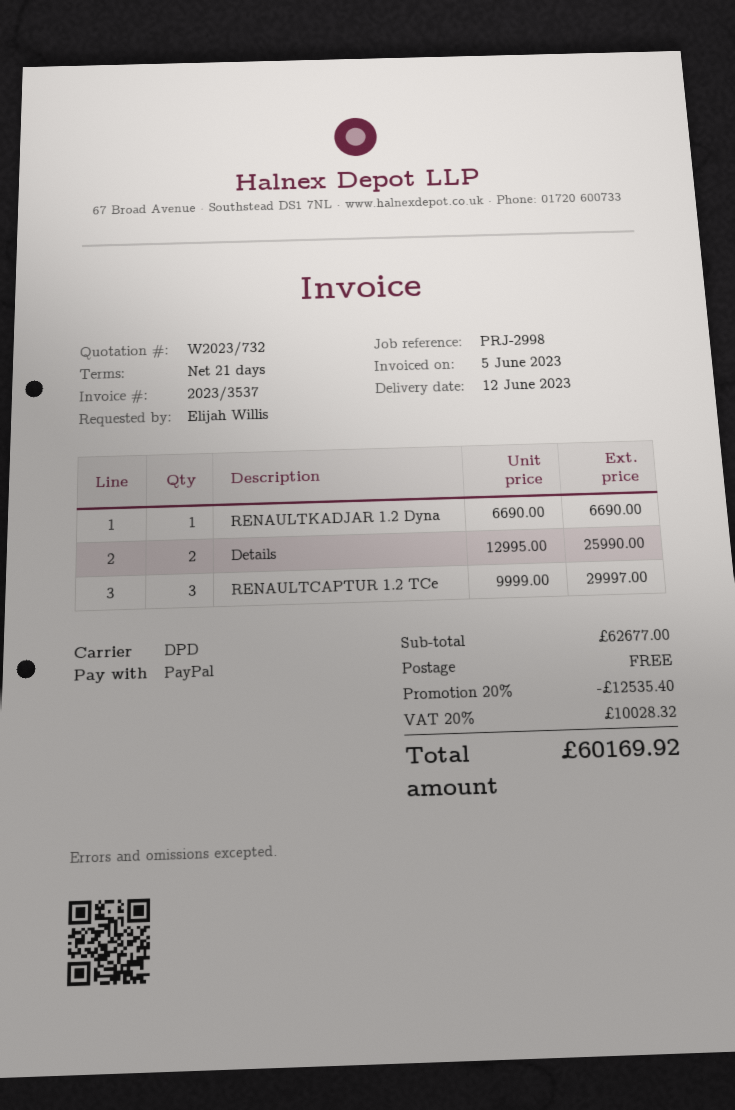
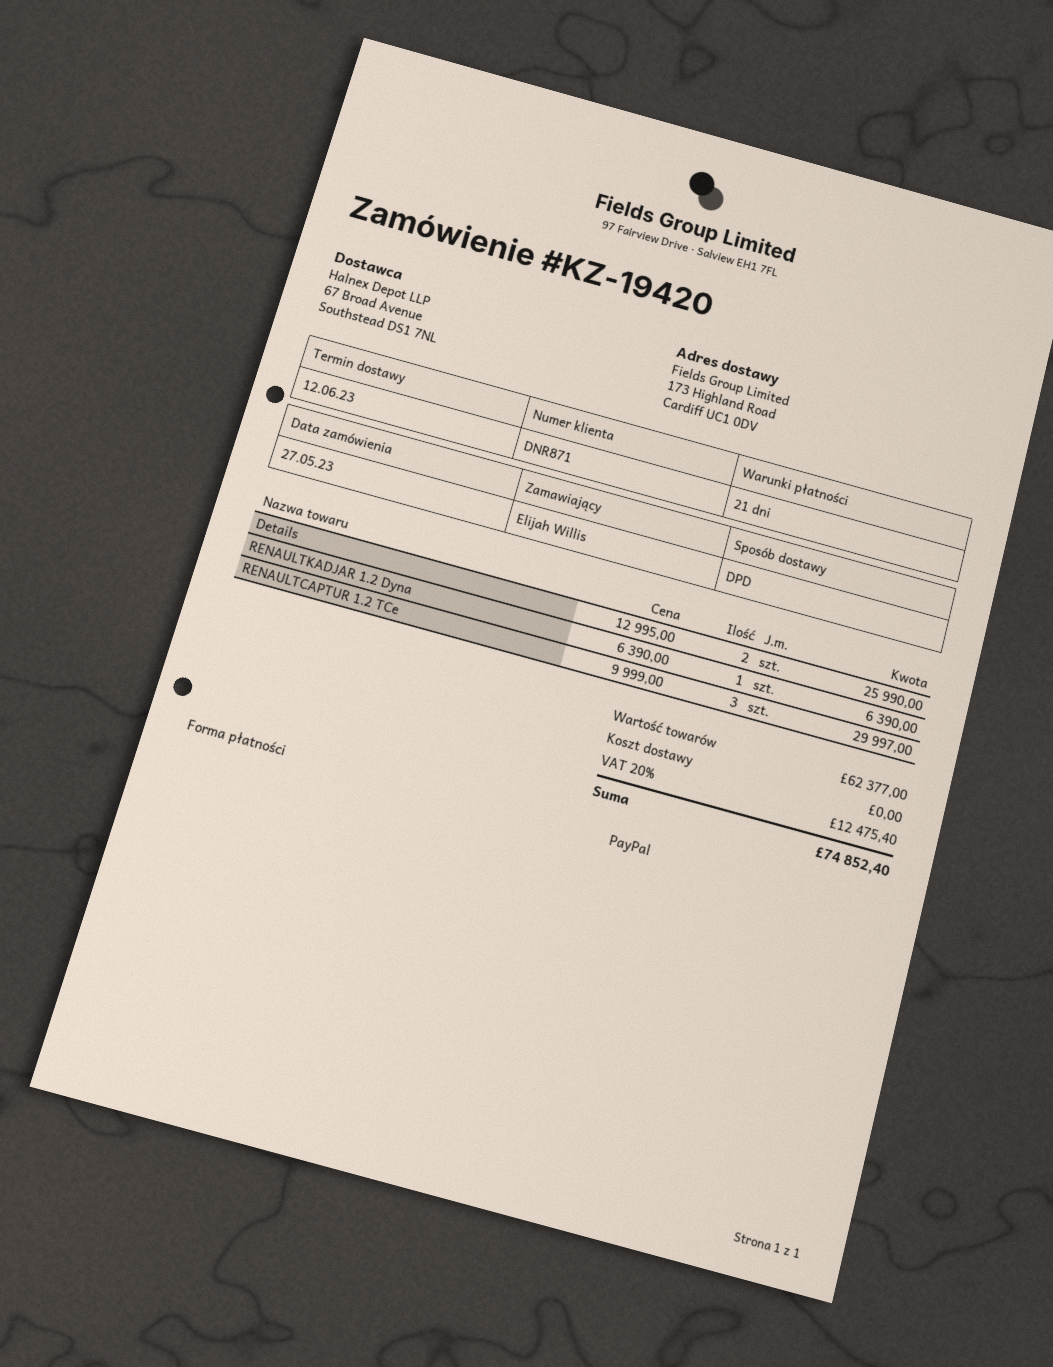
RENAULTKADJAR 1.2 Dyna: 1 x 6690.00 = 6690.00 -> 1 x 6390.00 = 6390.00
subtotal: 62677.00 -> 62377.00
discount: 20% = 12535.40 -> none
tax: 20% = 10028.32 -> 20% = 12475.40
total: 60169.92 -> 74852.40

